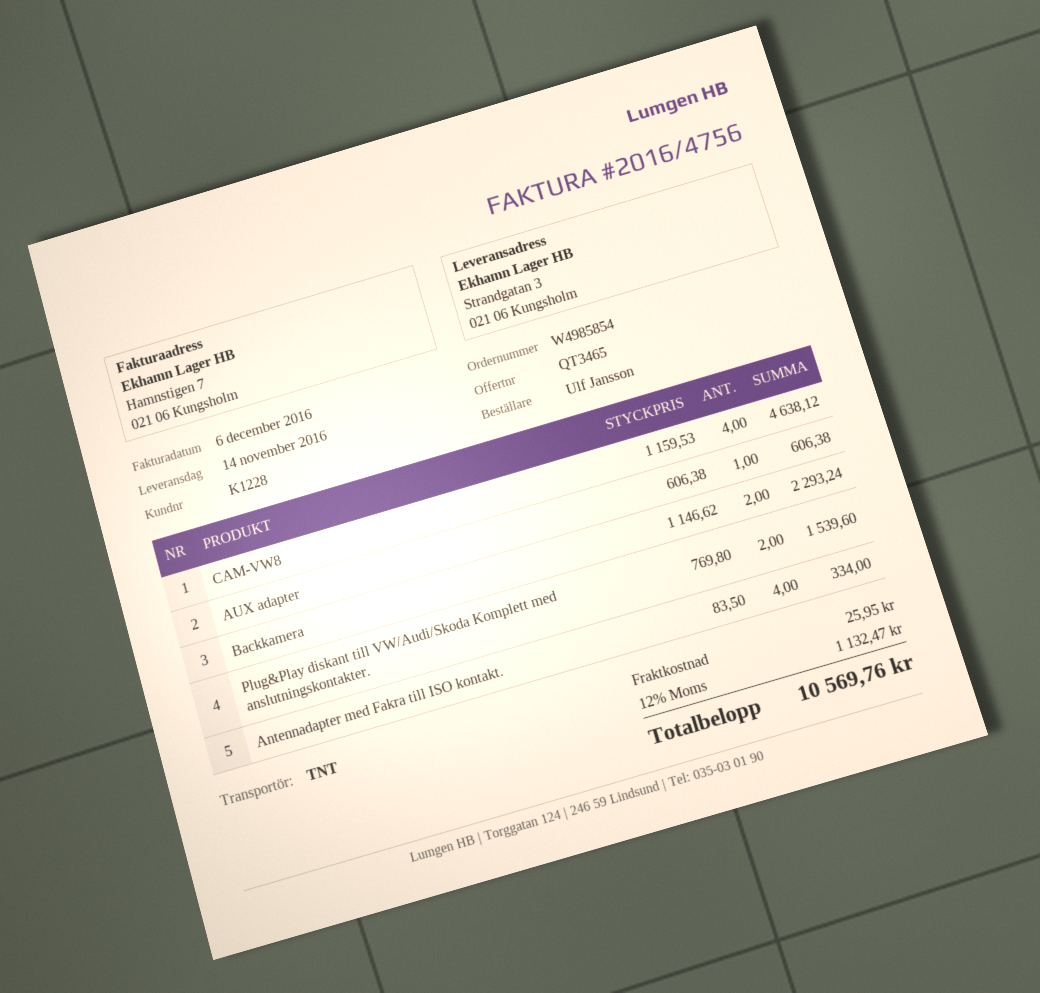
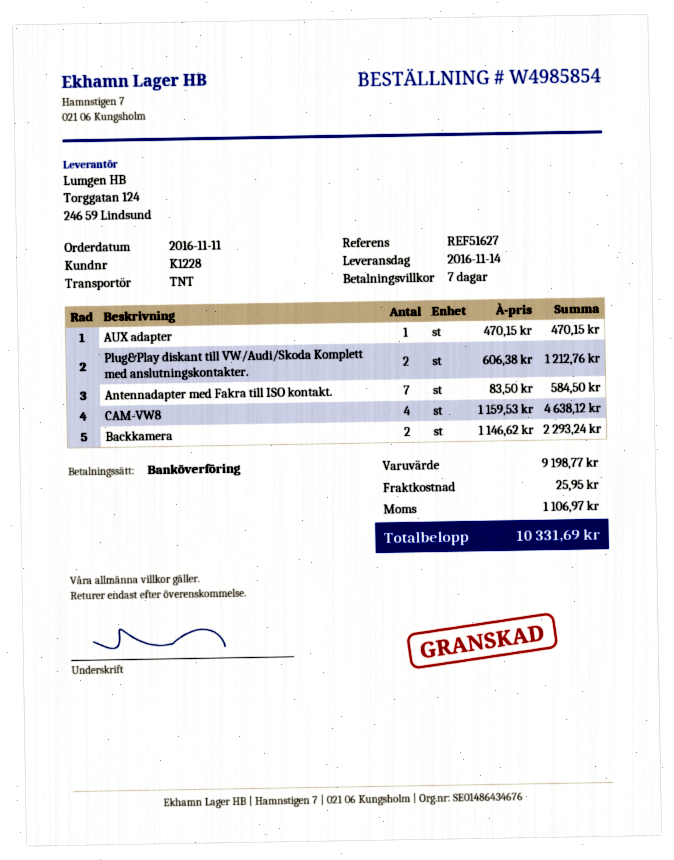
AUX adapter: 1 x 606.38 = 606.38 -> 1 x 470.15 = 470.15
Plug&Play diskant till VW/Audi/Skoda Komplett med anslutningskontakter.: 2 x 769.80 = 1539.60 -> 2 x 606.38 = 1212.76
Antennadapter med Fakra till ISO kontakt.: 4 x 83.50 = 334.00 -> 7 x 83.50 = 584.50
tax: 1132.47 -> 1106.97
total: 10569.76 -> 10331.69

